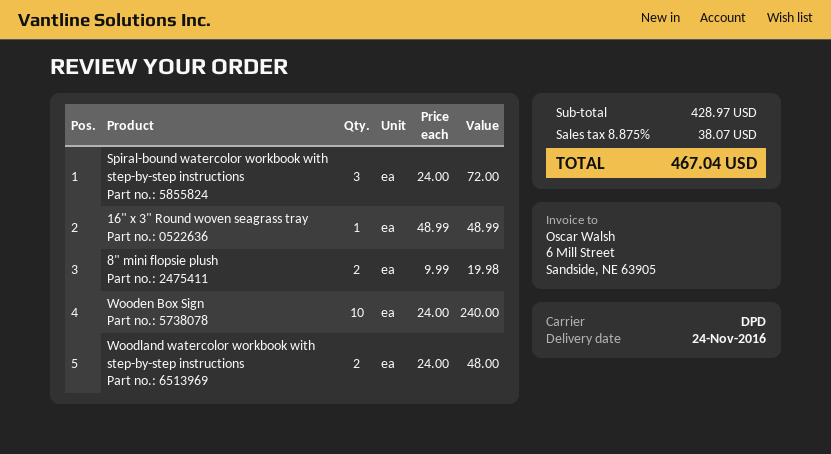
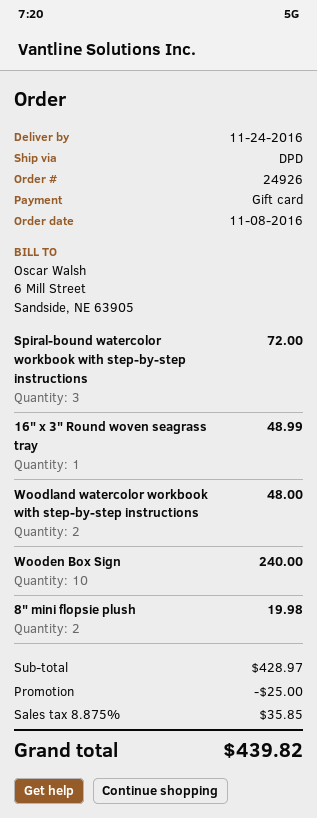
discount: none -> 25.00
tax: 8.875% = 38.07 -> 8.875% = 35.85
total: 467.04 -> 439.82

